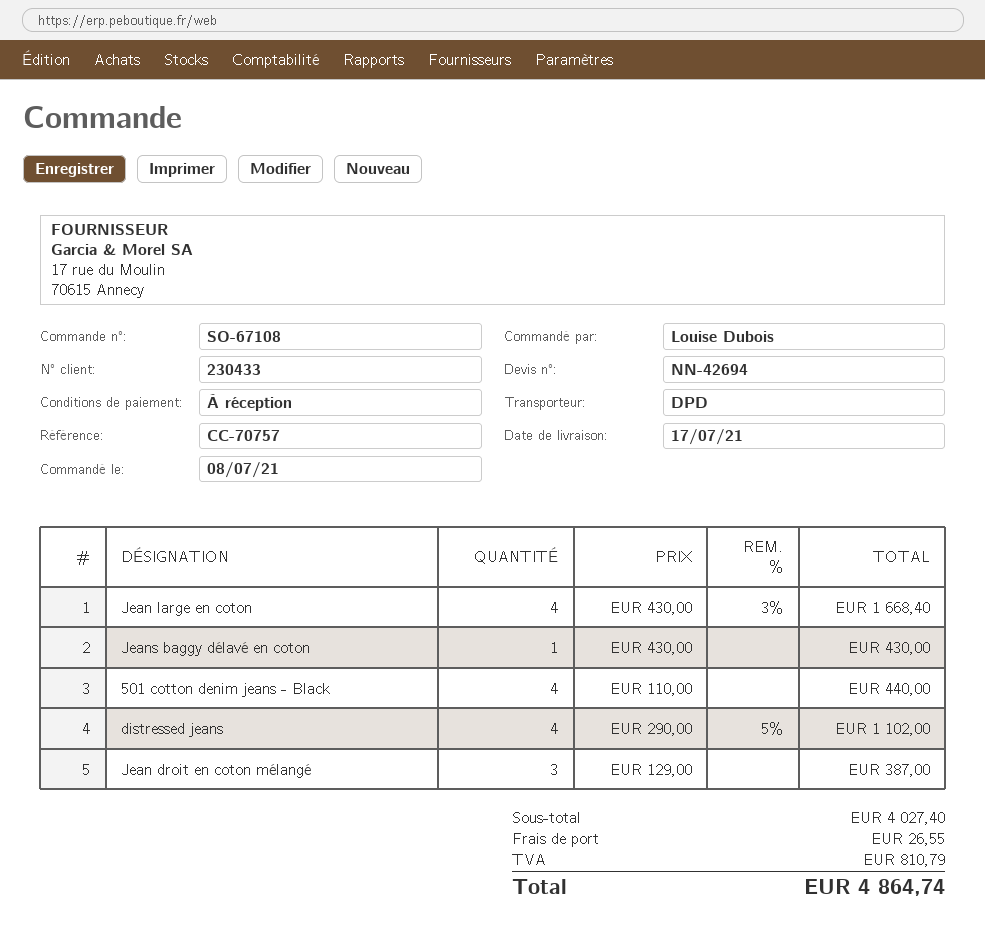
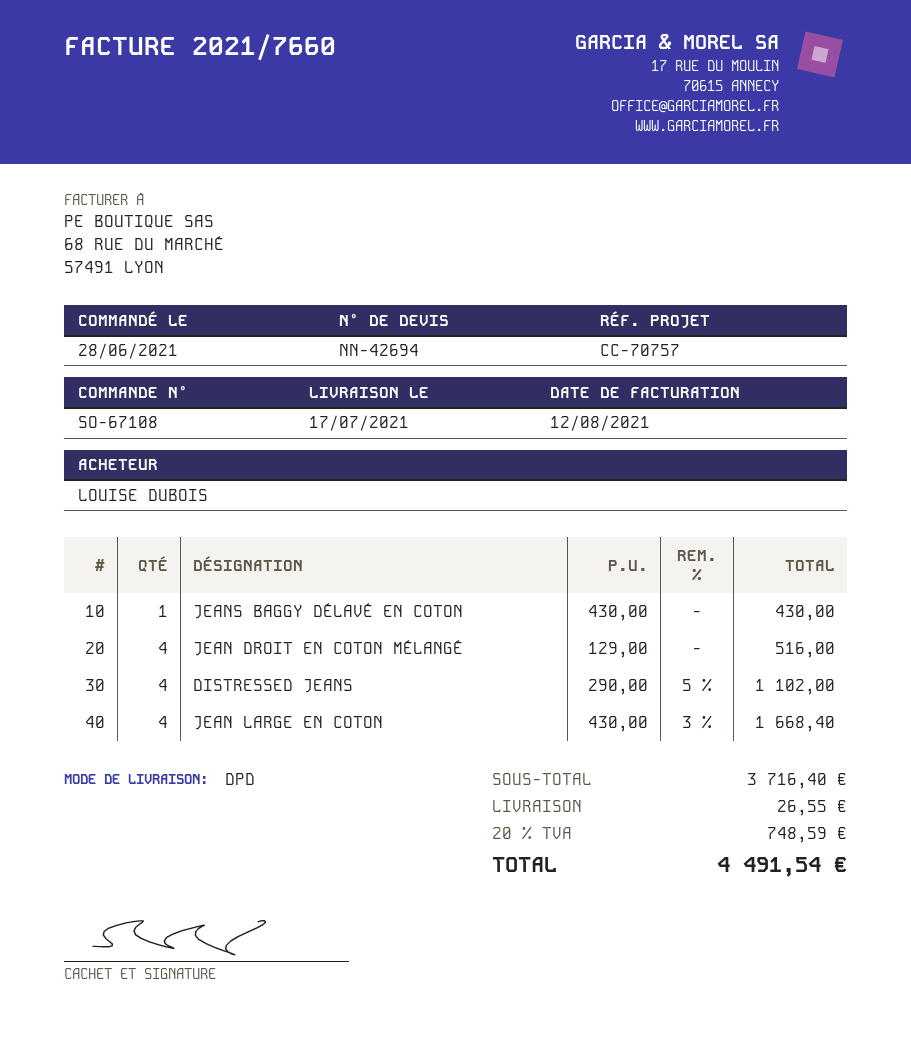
order date: 2021-07-08 -> 2021-06-28
501 cotton denim jeans - Black: 4 x 110.00 = 440.00 -> none
Jean droit en coton mélangé: 3 x 129.00 = 387.00 -> 4 x 129.00 = 516.00
subtotal: 4027.40 -> 3716.40
tax: 810.79 -> 748.59
total: 4864.74 -> 4491.54

